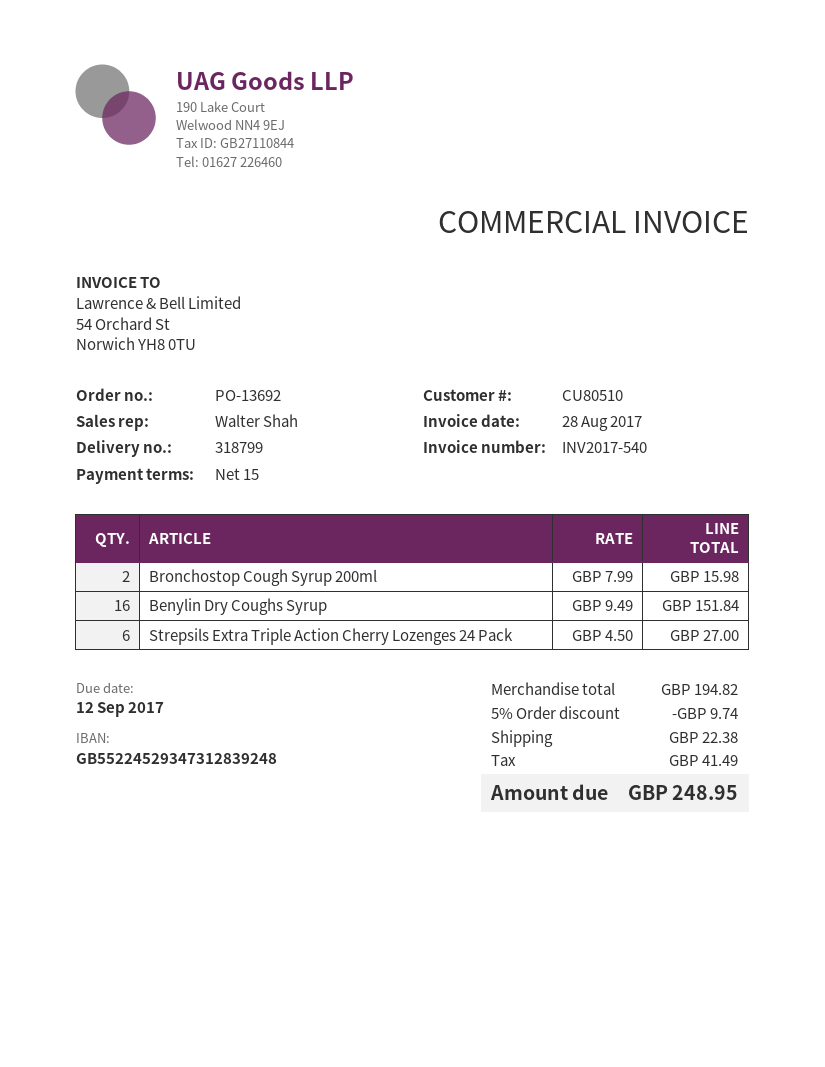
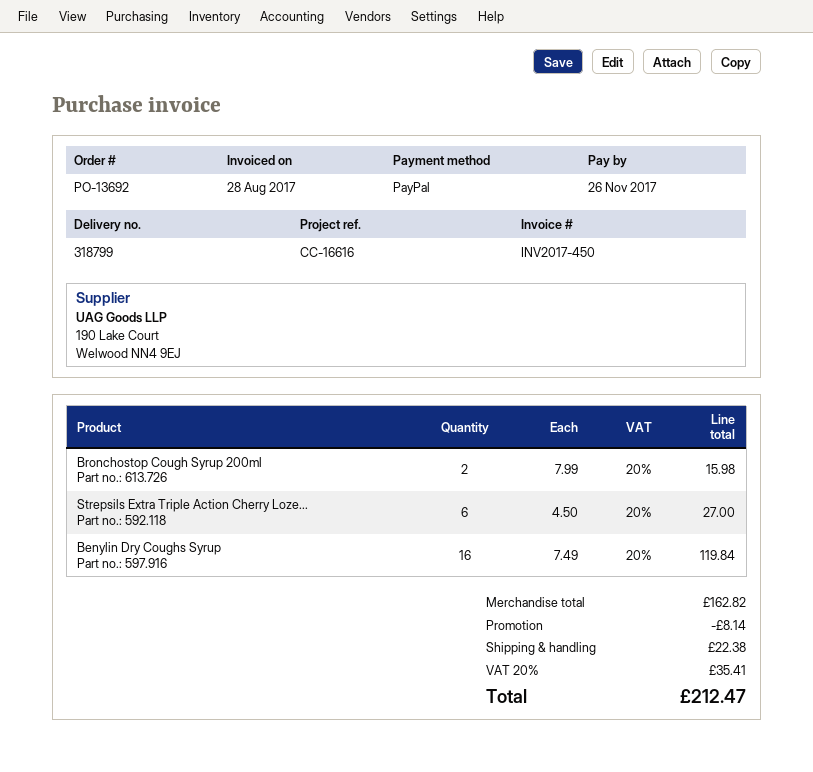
invoice number: INV2017-540 -> INV2017-450
due date: 2017-09-12 -> 2017-11-26
Benylin Dry Coughs Syrup: 16 x 9.49 = 151.84 -> 16 x 7.49 = 119.84
subtotal: 194.82 -> 162.82
discount: 9.74 -> 8.14
tax: 41.49 -> 35.41
total: 248.95 -> 212.47

